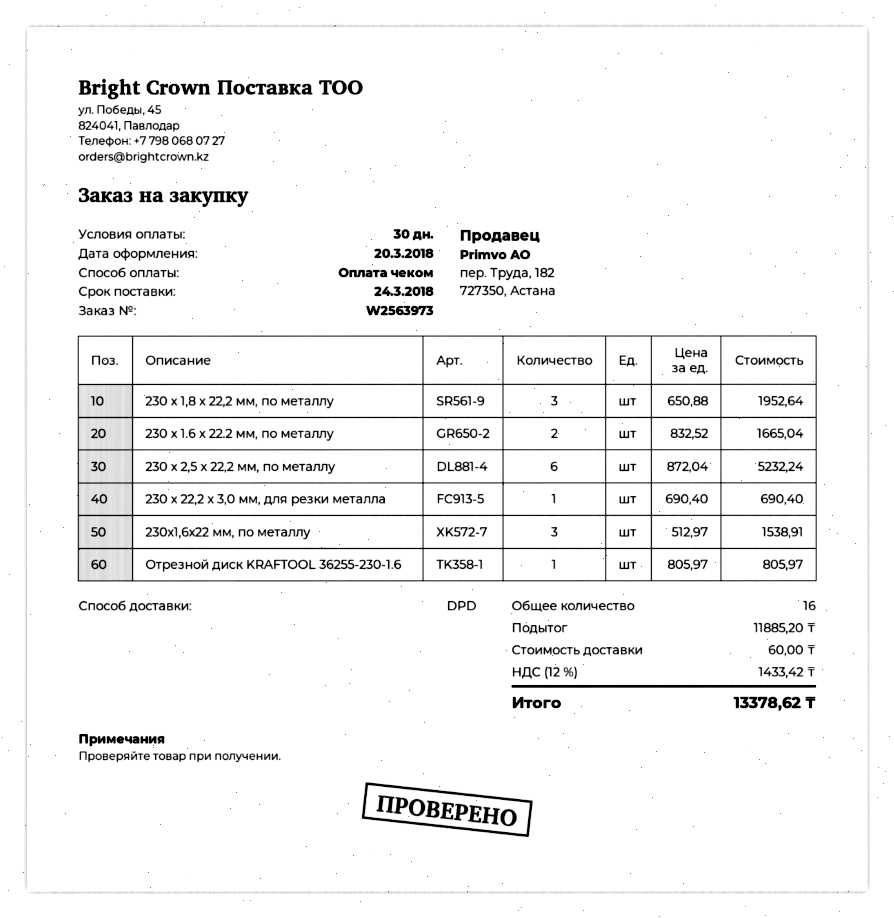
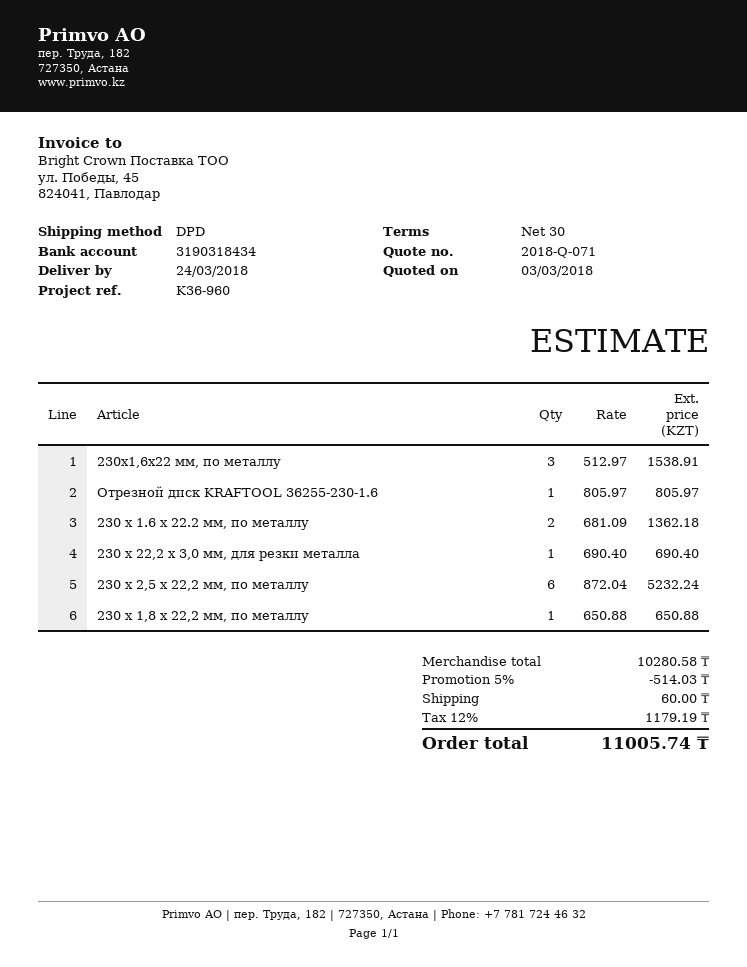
230 х 1,8 х 22,2 мм, по металлу: 3 x 650.88 = 1952.64 -> 1 x 650.88 = 650.88
230 х 1.6 х 22.2 мм, по металлу: 2 x 832.52 = 1665.04 -> 2 x 681.09 = 1362.18
subtotal: 11885.20 -> 10280.58
discount: none -> 5% = 514.03
tax: 12% = 1433.42 -> 12% = 1179.19
total: 13378.62 -> 11005.74

